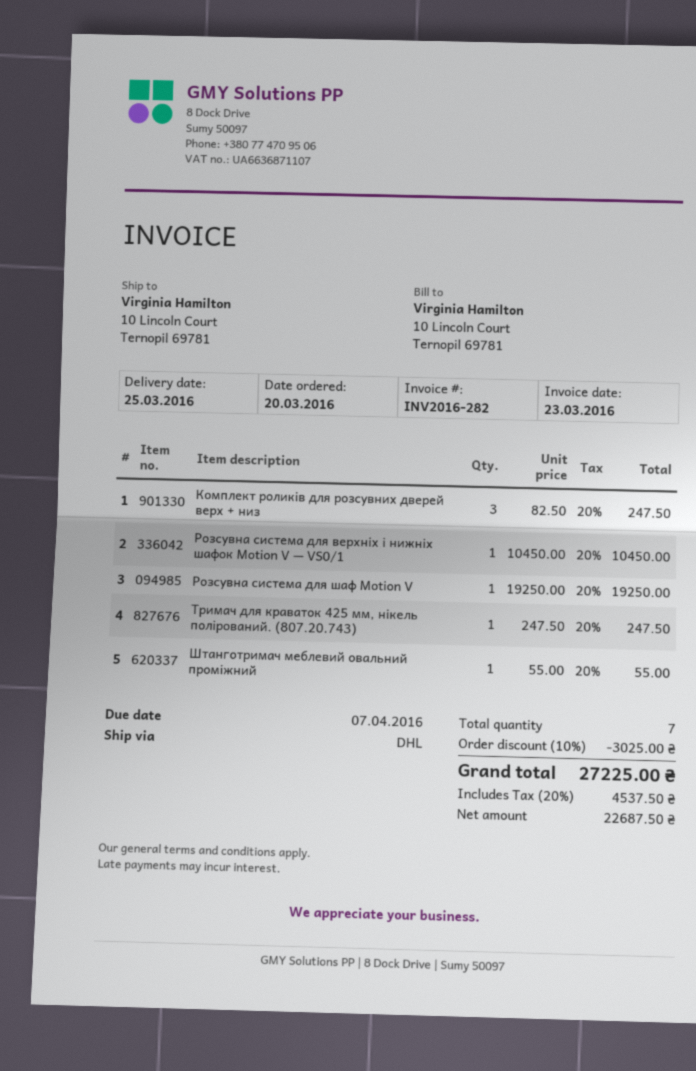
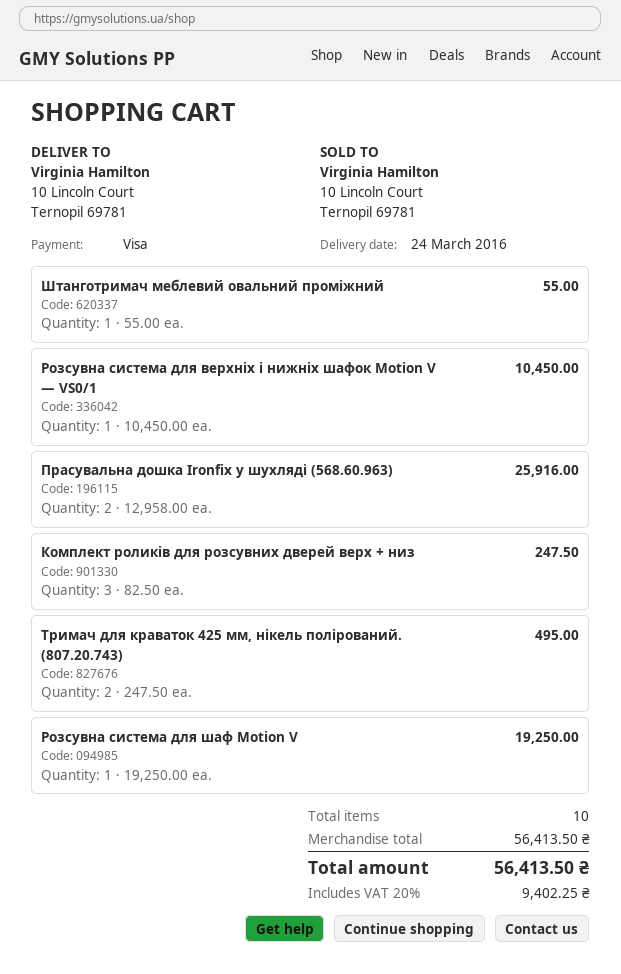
delivery date: 2016-03-25 -> 2016-03-24
Тримач для краваток 425 мм, нікель полірований. (807.20.743): 1 x 247.50 = 247.50 -> 2 x 247.50 = 495.00
Прасувальна дошка Ironfix у шухляді (568.60.963): none -> 2 x 12958.00 = 25916.00
total quantity: 7 -> 10
discount: 10% = 3025.00 -> none
tax: 20% = 4537.50 -> 20% = 9402.25
total: 27225.00 -> 56413.50

